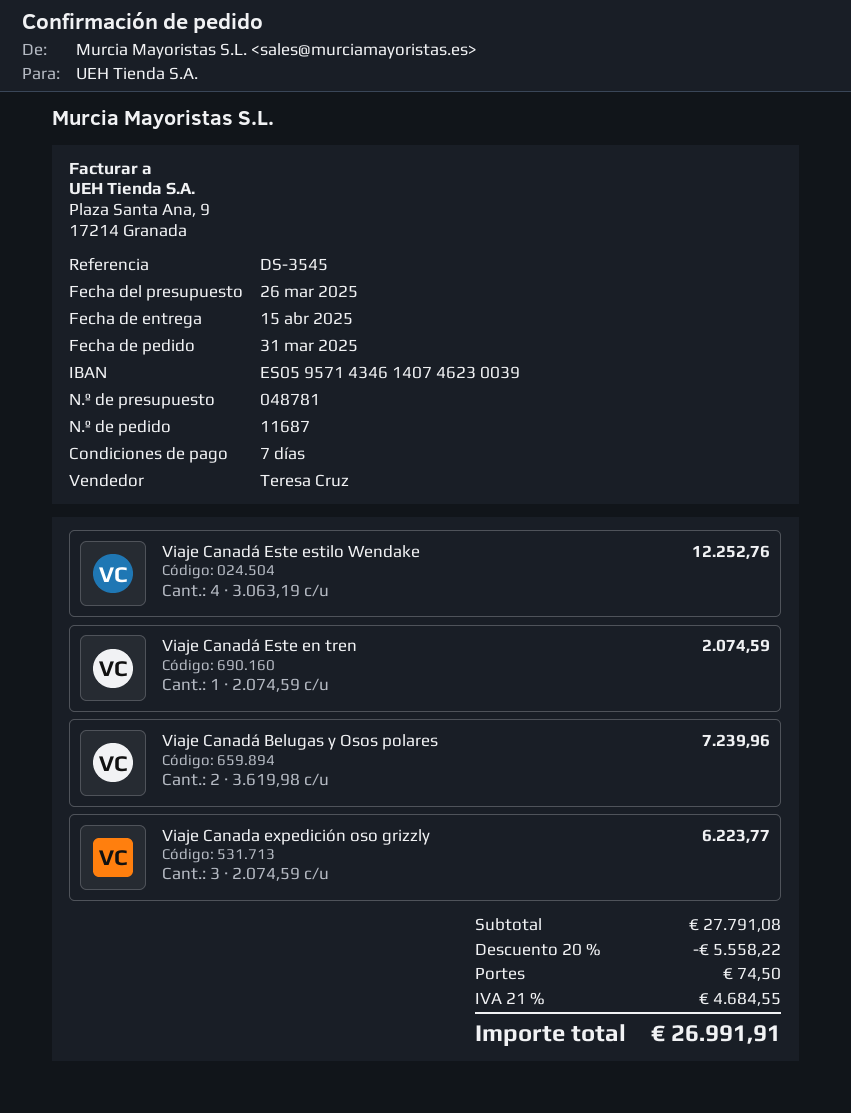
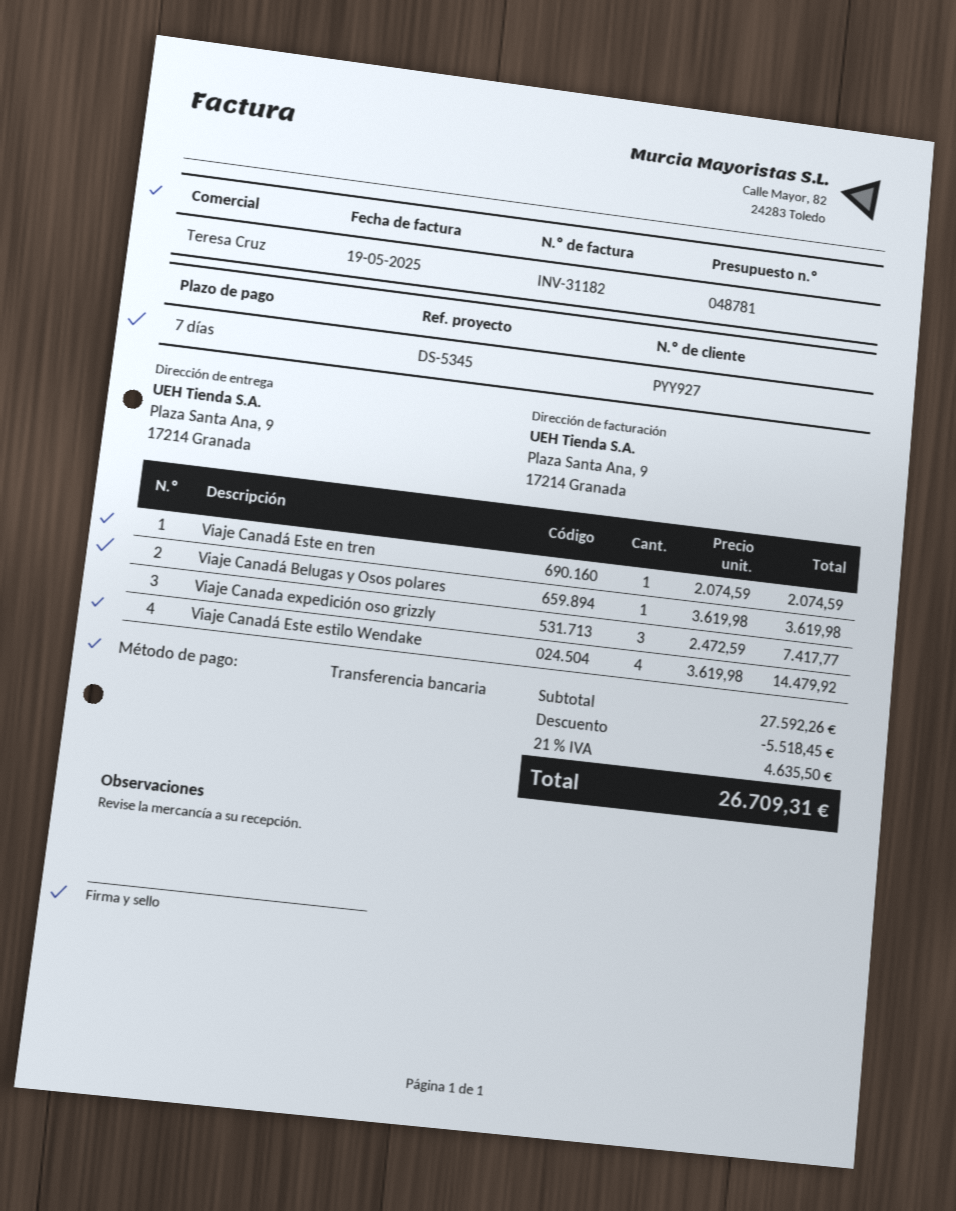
reference: DS-3545 -> DS-5345
Viaje Canadá Este estilo Wendake: 4 x 3063.19 = 12252.76 -> 4 x 3619.98 = 14479.92
Viaje Canadá Belugas y Osos polares: 2 x 3619.98 = 7239.96 -> 1 x 3619.98 = 3619.98
Viaje Canada expedición oso grizzly: 3 x 2074.59 = 6223.77 -> 3 x 2472.59 = 7417.77
subtotal: 27791.08 -> 27592.26
discount: 5558.22 -> 5518.45
shipping: 74.50 -> none
tax: 21% = 4684.55 -> 21% = 4635.50
total: 26991.91 -> 26709.31

